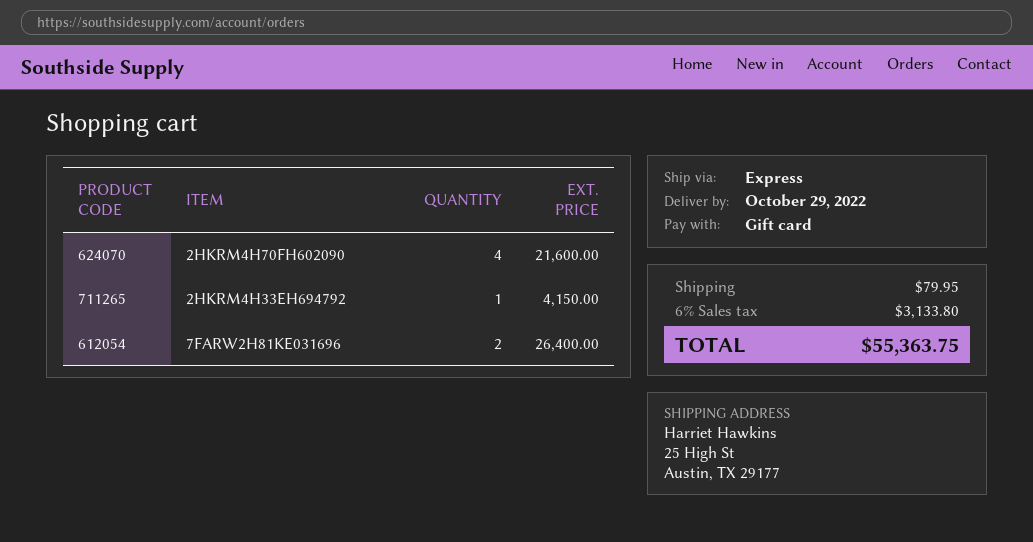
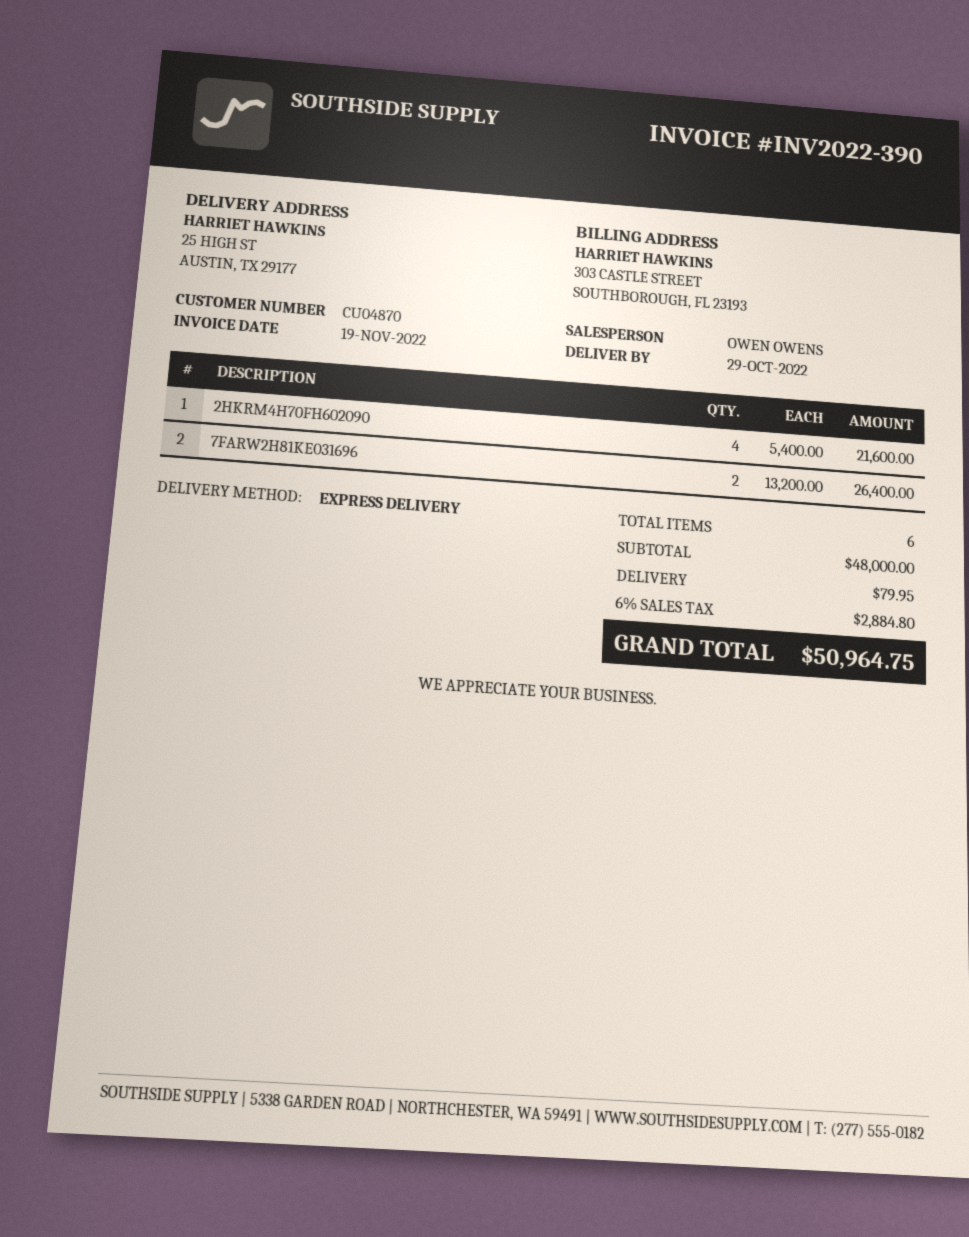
2HKRM4H33EH694792: 1 for 4150.00 -> none
tax: 6% = 3133.80 -> 6% = 2884.80
total: 55363.75 -> 50964.75

